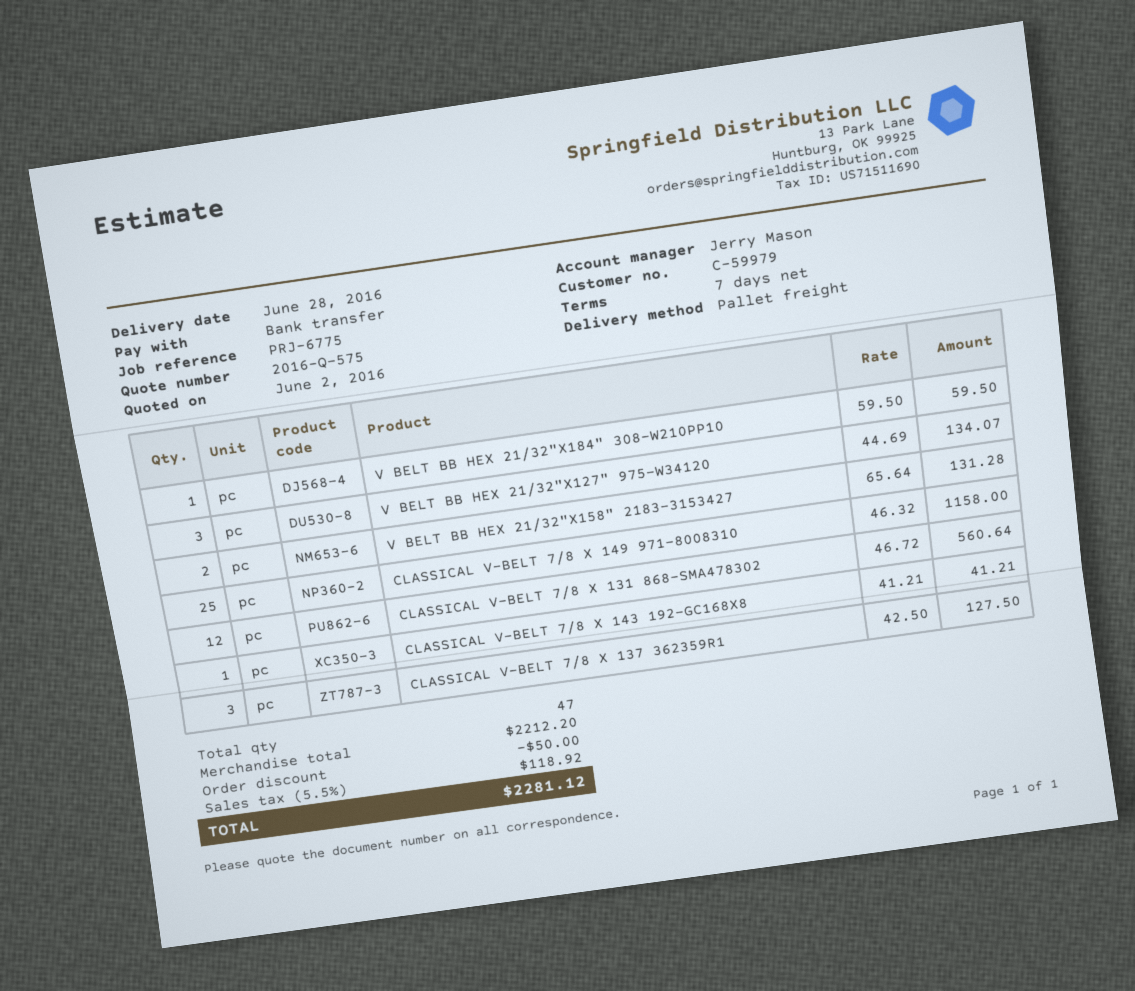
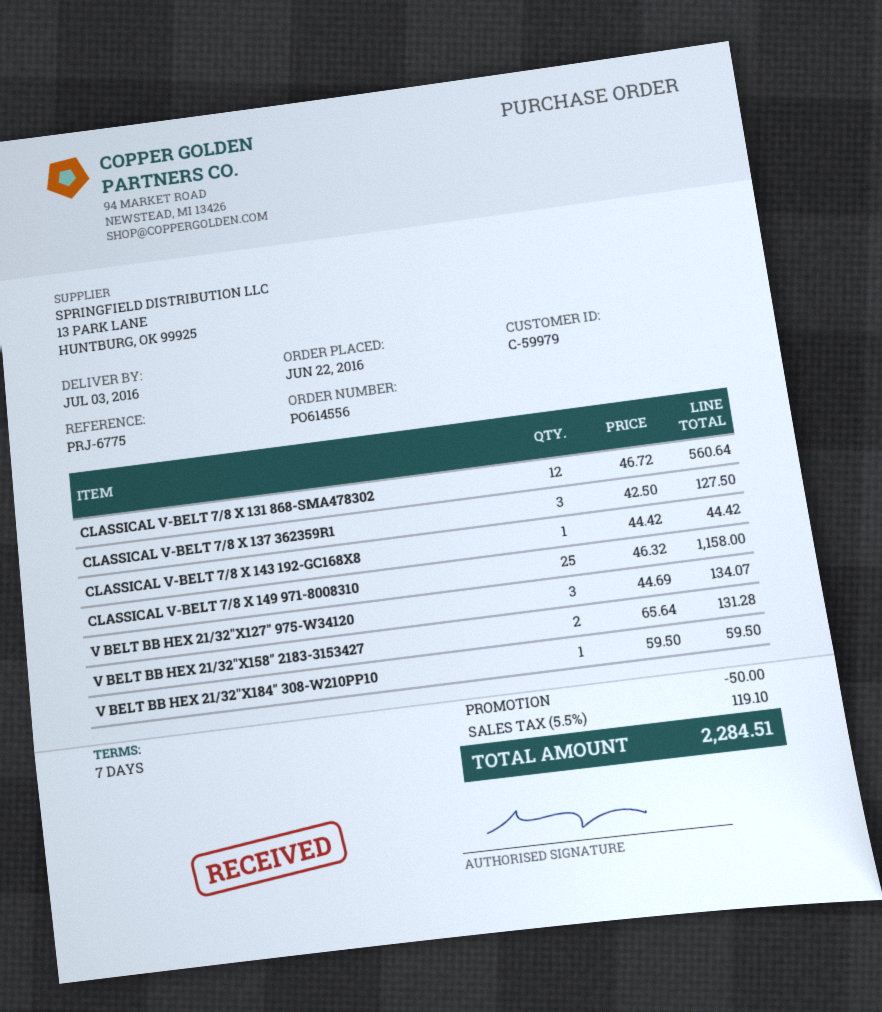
delivery date: 2016-06-28 -> 2016-07-03
CLASSICAL V-BELT 7/8 X 143 192-GC168X8: 1 x 41.21 = 41.21 -> 1 x 44.42 = 44.42
tax: 5.5% = 118.92 -> 5.5% = 119.10
total: 2281.12 -> 2284.51

